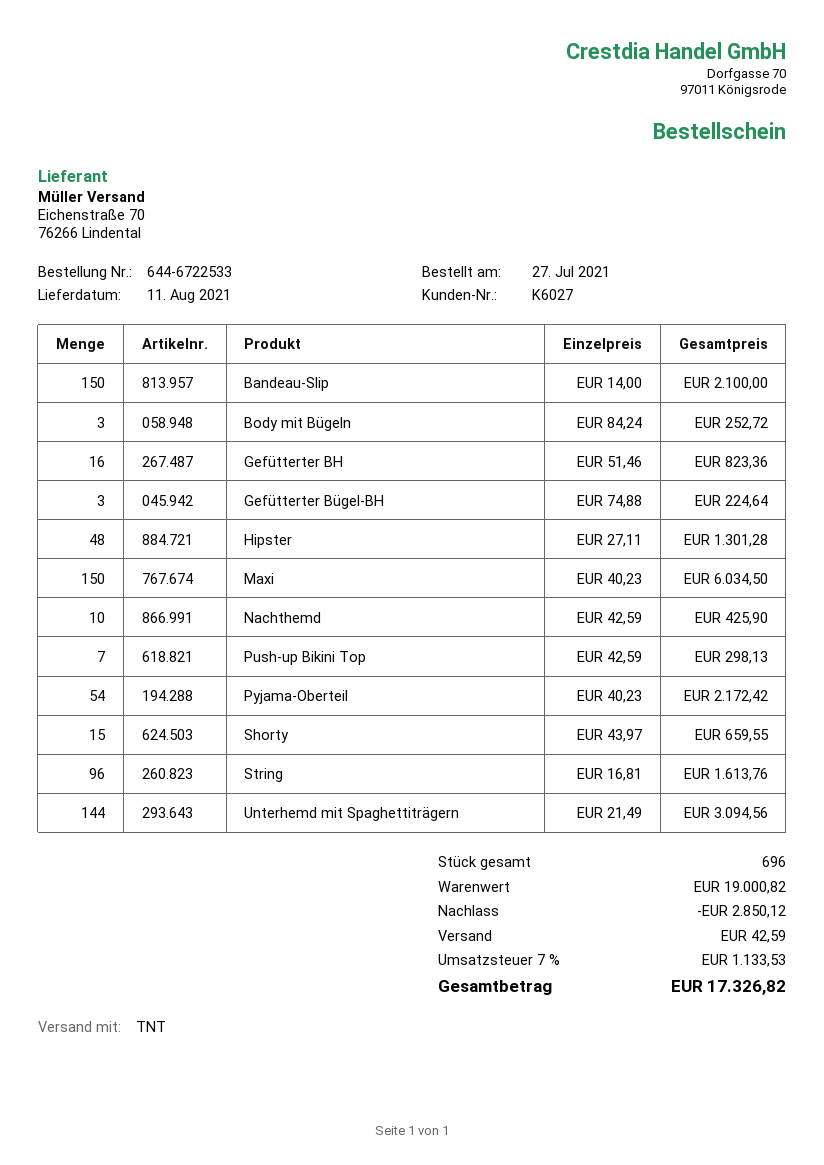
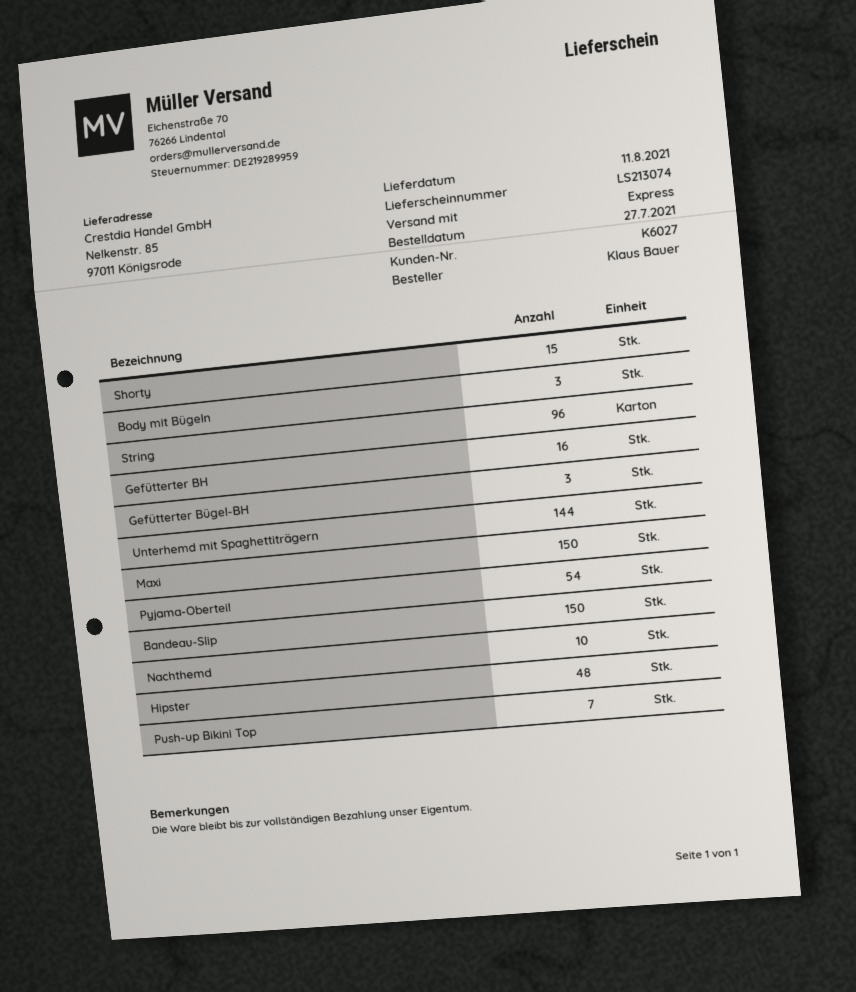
shipping method: TNT -> express

